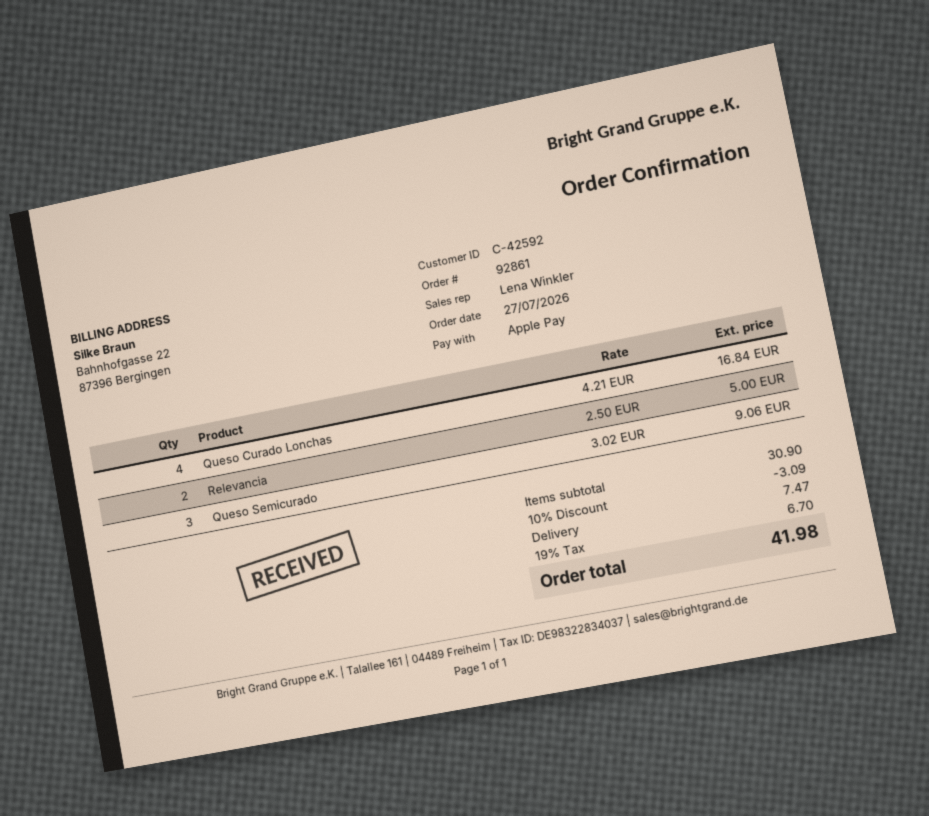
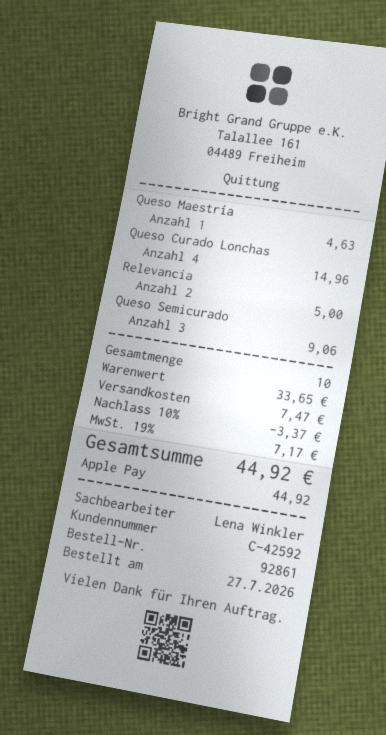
Queso Curado Lonchas: 4 for 16.84 -> 4 for 14.96
Queso Maestría: none -> 1 for 4.63
subtotal: 30.90 -> 33.65
discount: 10% = 3.09 -> 10% = 3.37
tax: 19% = 6.70 -> 19% = 7.17
total: 41.98 -> 44.92

